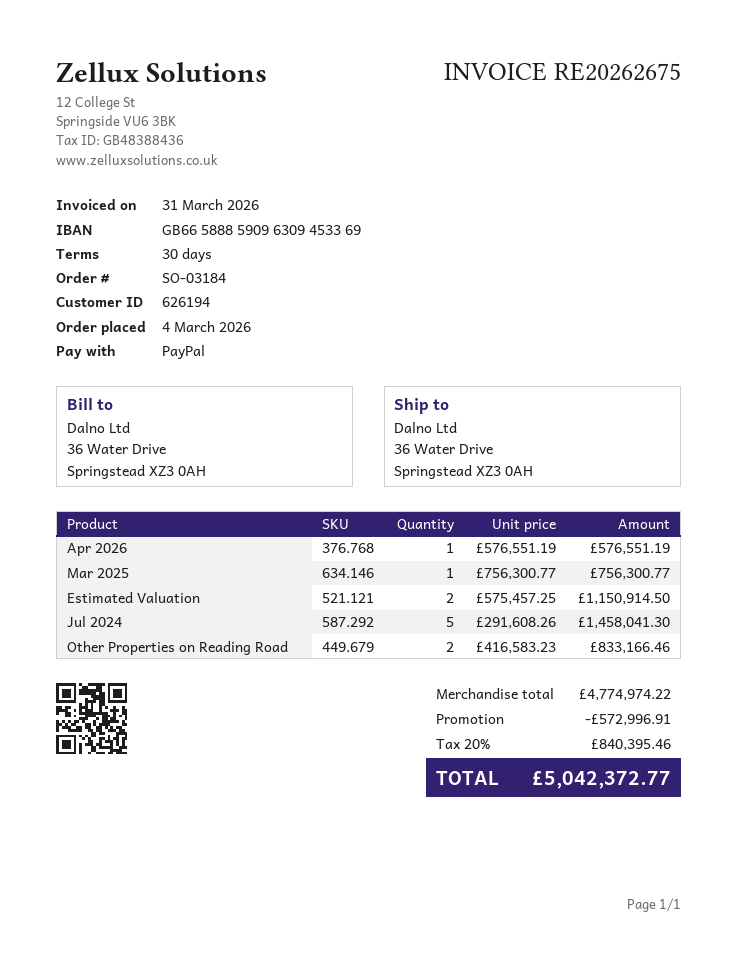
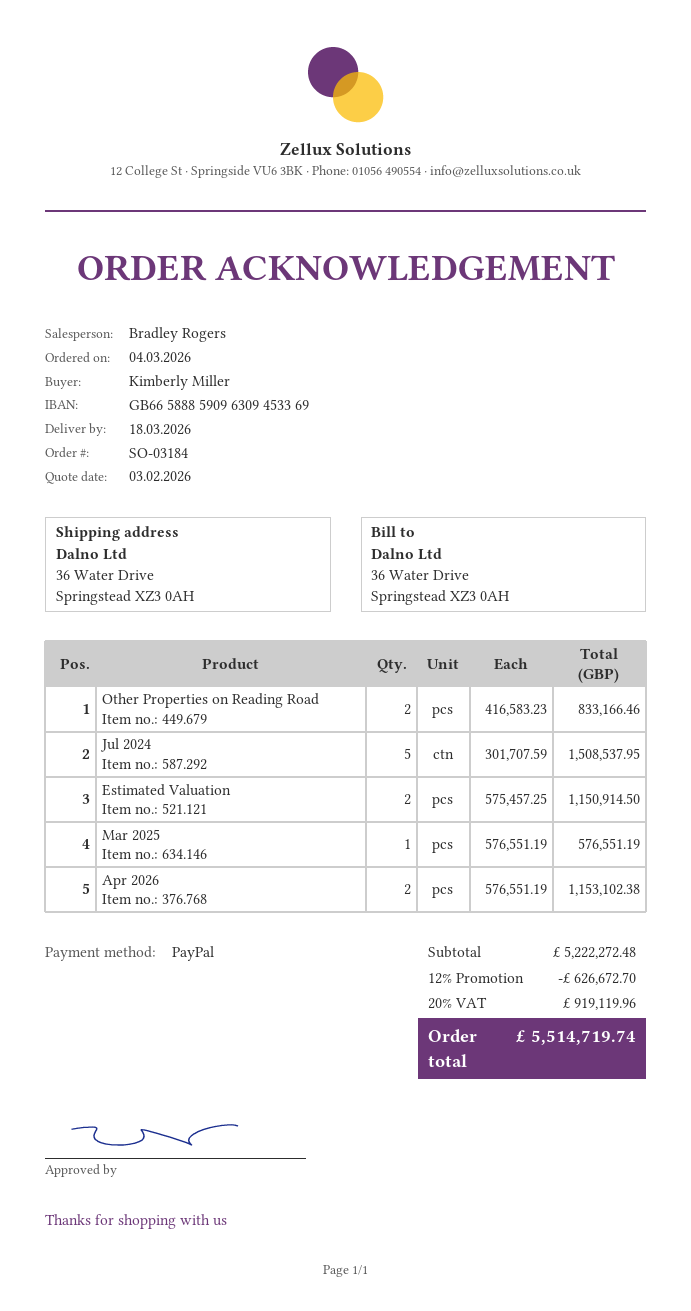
Apr 2026: 1 x 576551.19 = 576551.19 -> 2 x 576551.19 = 1153102.38
Mar 2025: 1 x 756300.77 = 756300.77 -> 1 x 576551.19 = 576551.19
Jul 2024: 5 x 291608.26 = 1458041.30 -> 5 x 301707.59 = 1508537.95
subtotal: 4774974.22 -> 5222272.48
discount: 572996.91 -> 626672.70
tax: 20% = 840395.46 -> 20% = 919119.96
total: 5042372.77 -> 5514719.74

